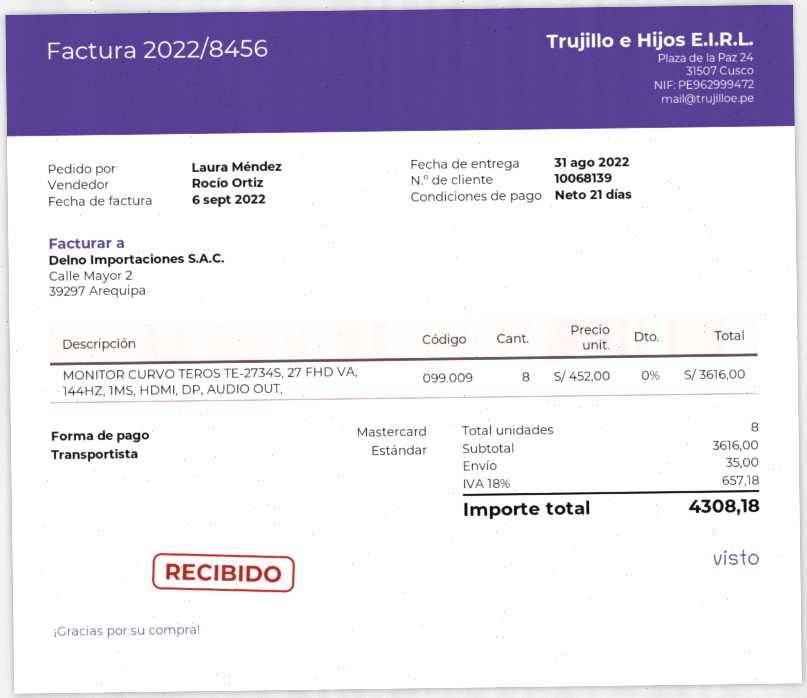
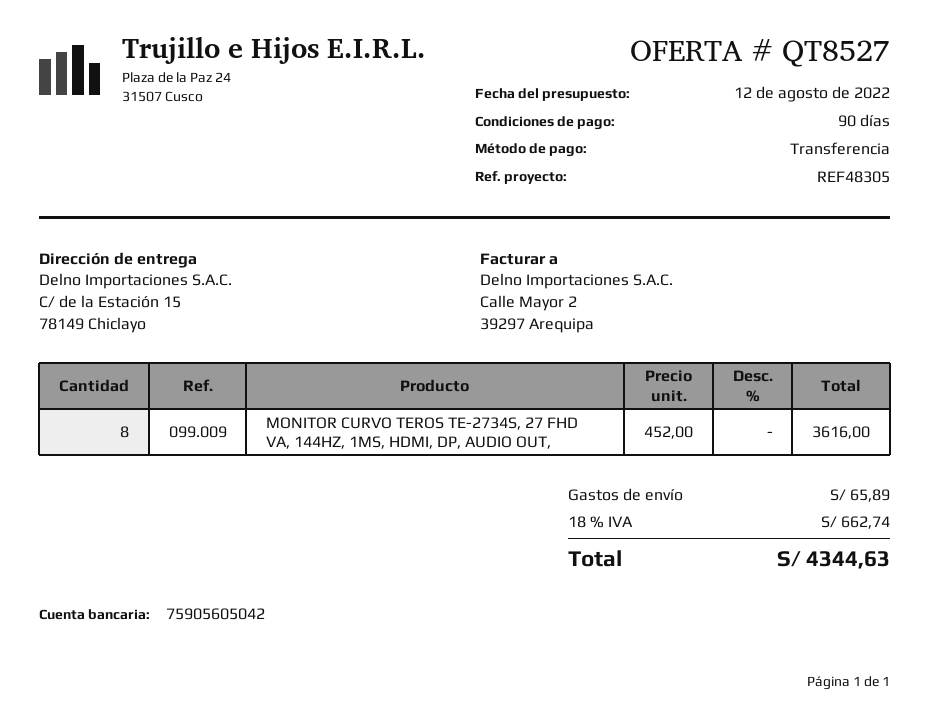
payment terms: 21 days -> 90 days
payment method: Mastercard -> bank transfer
shipping: 35.00 -> 65.89
tax: 18% = 657.18 -> 18% = 662.74
total: 4308.18 -> 4344.63

